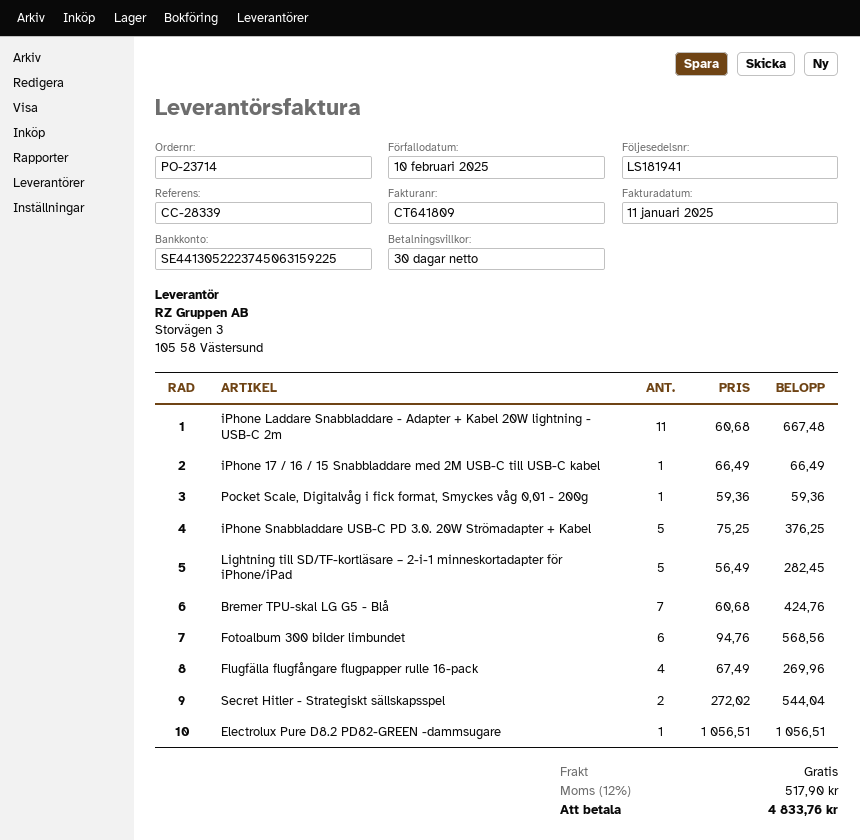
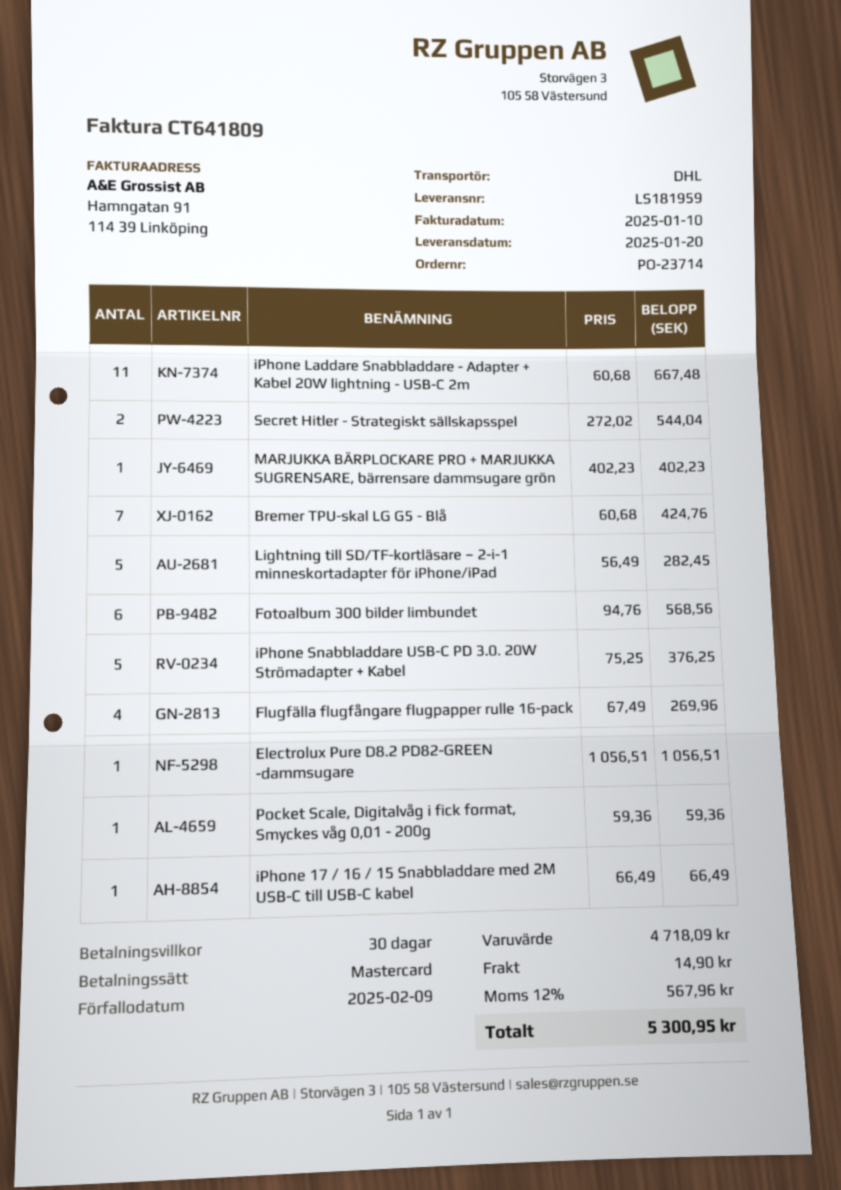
delivery note number: LS181941 -> LS181959
invoice date: 2025-01-11 -> 2025-01-10
due date: 2025-02-10 -> 2025-02-09
MARJUKKA BÄRPLOCKARE PRO + MARJUKKA SUGRENSARE, bärrensare dammsugare grön: none -> 1 x 402.23 = 402.23
shipping: 0.00 -> 14.90
tax: 12% = 517.90 -> 12% = 567.96
total: 4833.76 -> 5300.95

